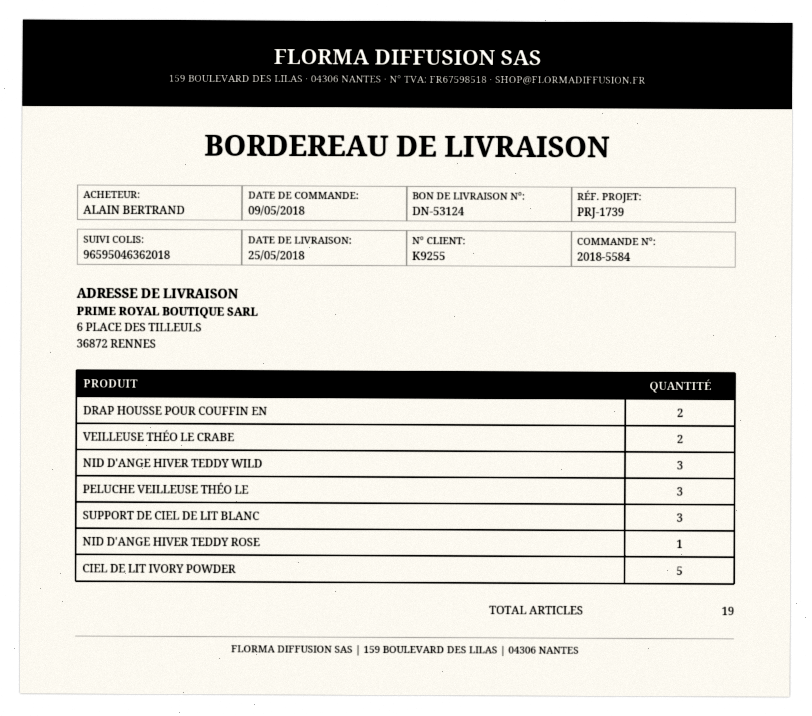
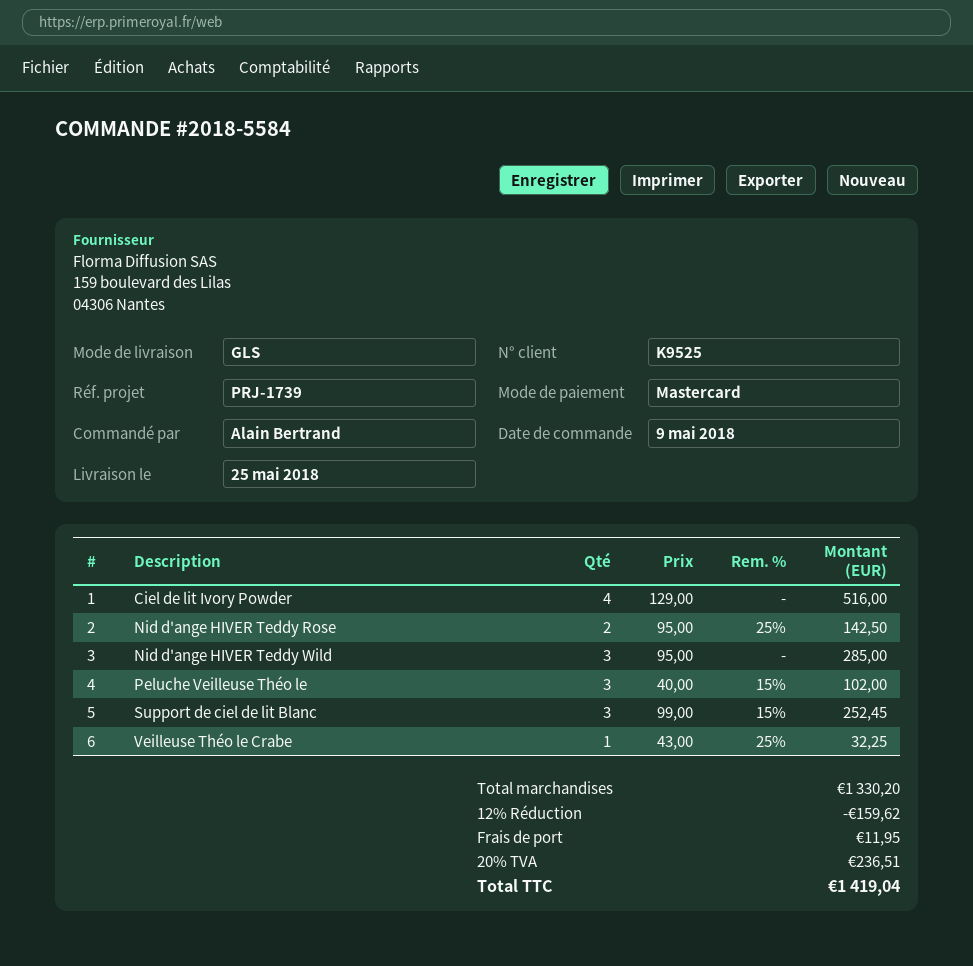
customer number: K9255 -> K9525
DRAP HOUSSE POUR COUFFIN EN: 2 -> none
VEILLEUSE THÉO LE CRABE: 2 -> 1
NID D'ANGE HIVER TEDDY ROSE: 1 -> 2
CIEL DE LIT IVORY POWDER: 5 -> 4

